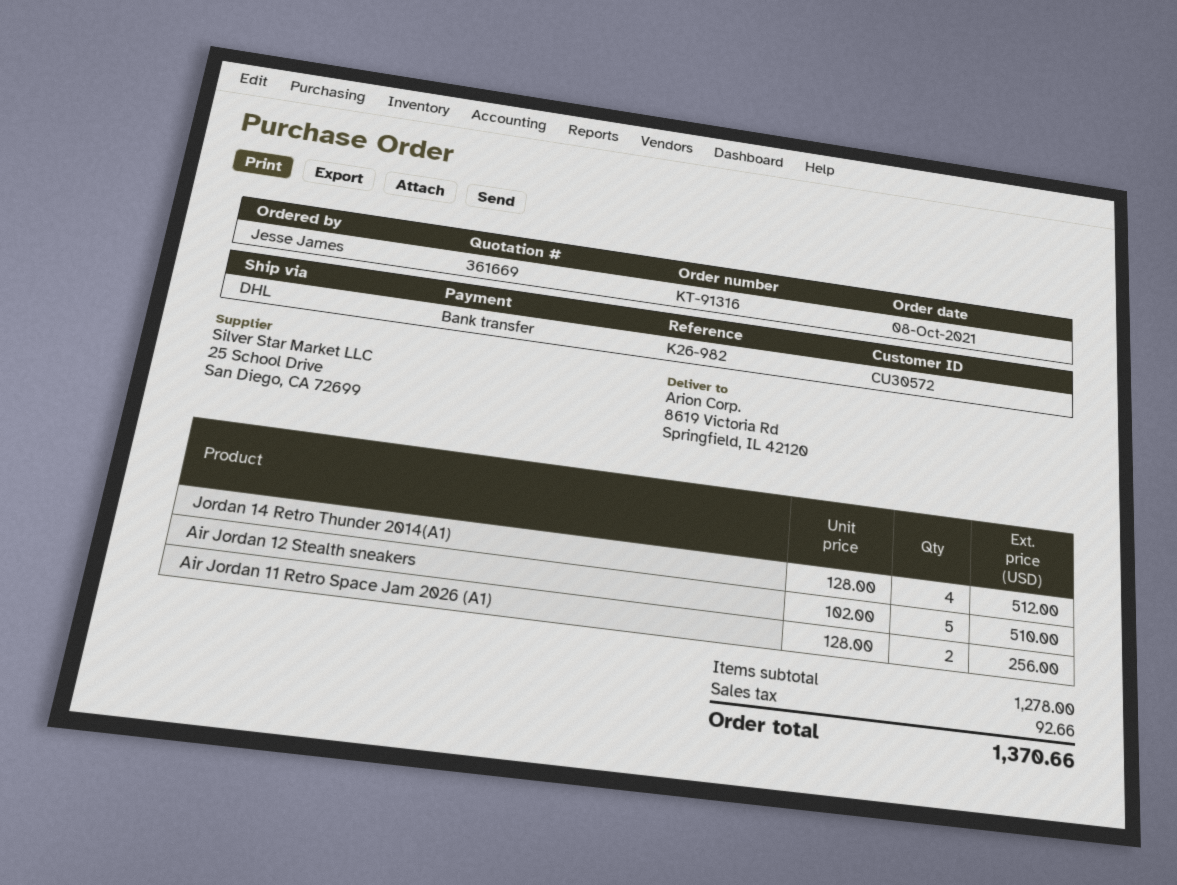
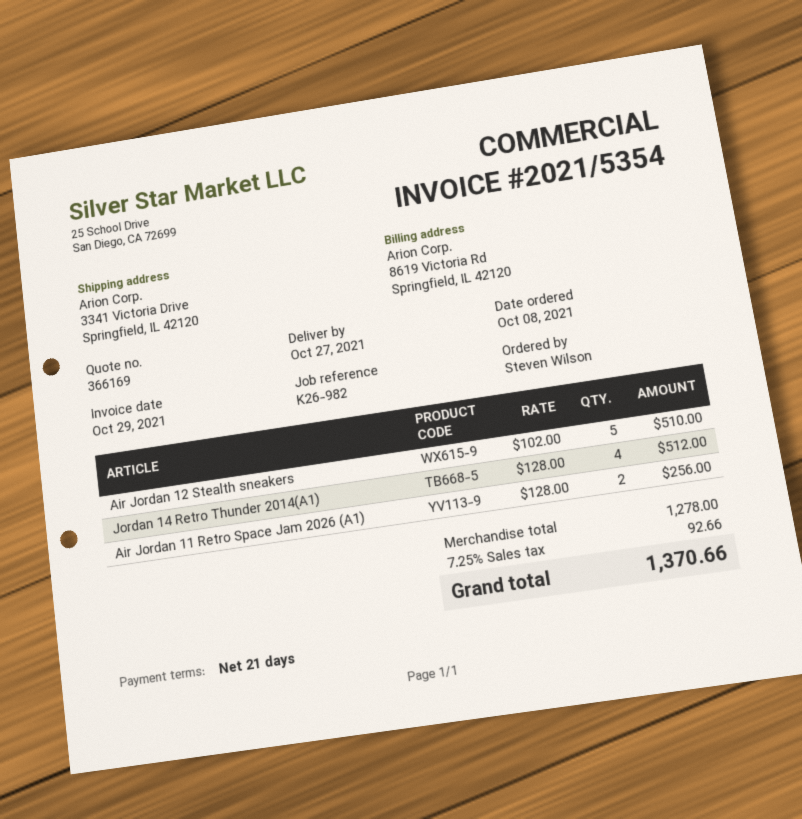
quote number: 361669 -> 366169
ordered by: Jesse James -> Steven Wilson
ship to: 8619 Victoria Rd, Springfield, IL 42120 -> 3341 Victoria Drive, Springfield, IL 42120

